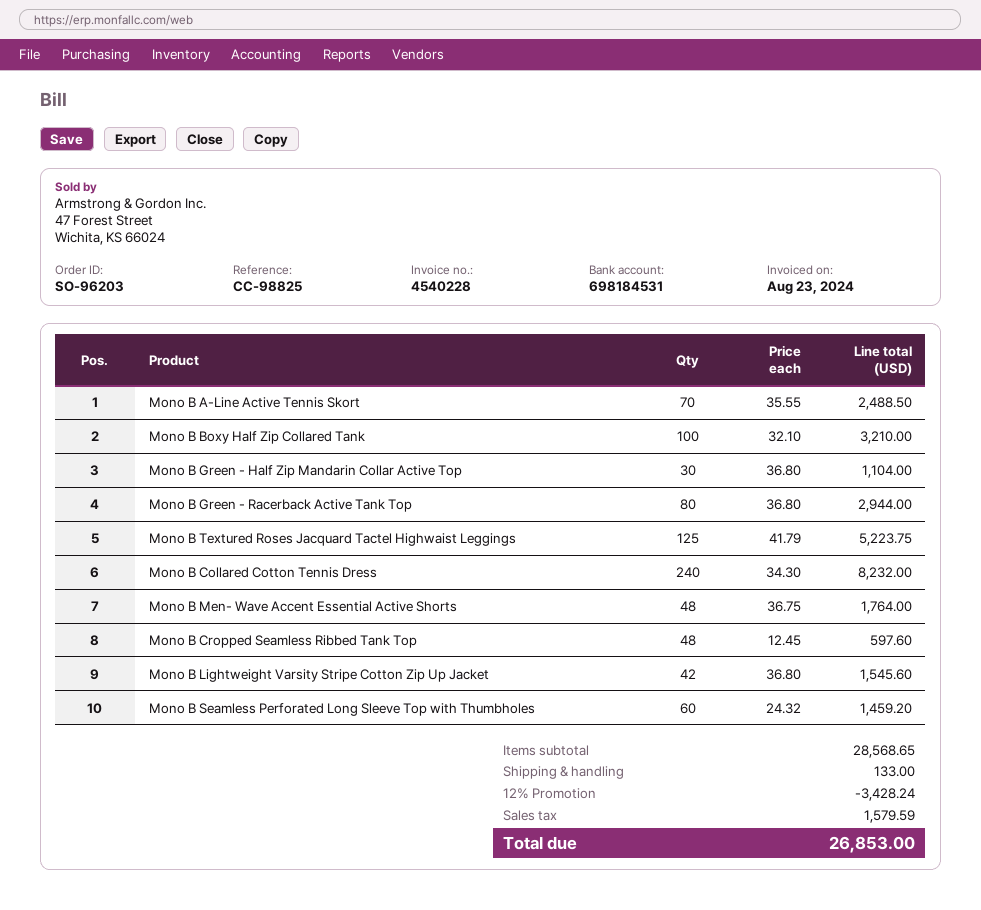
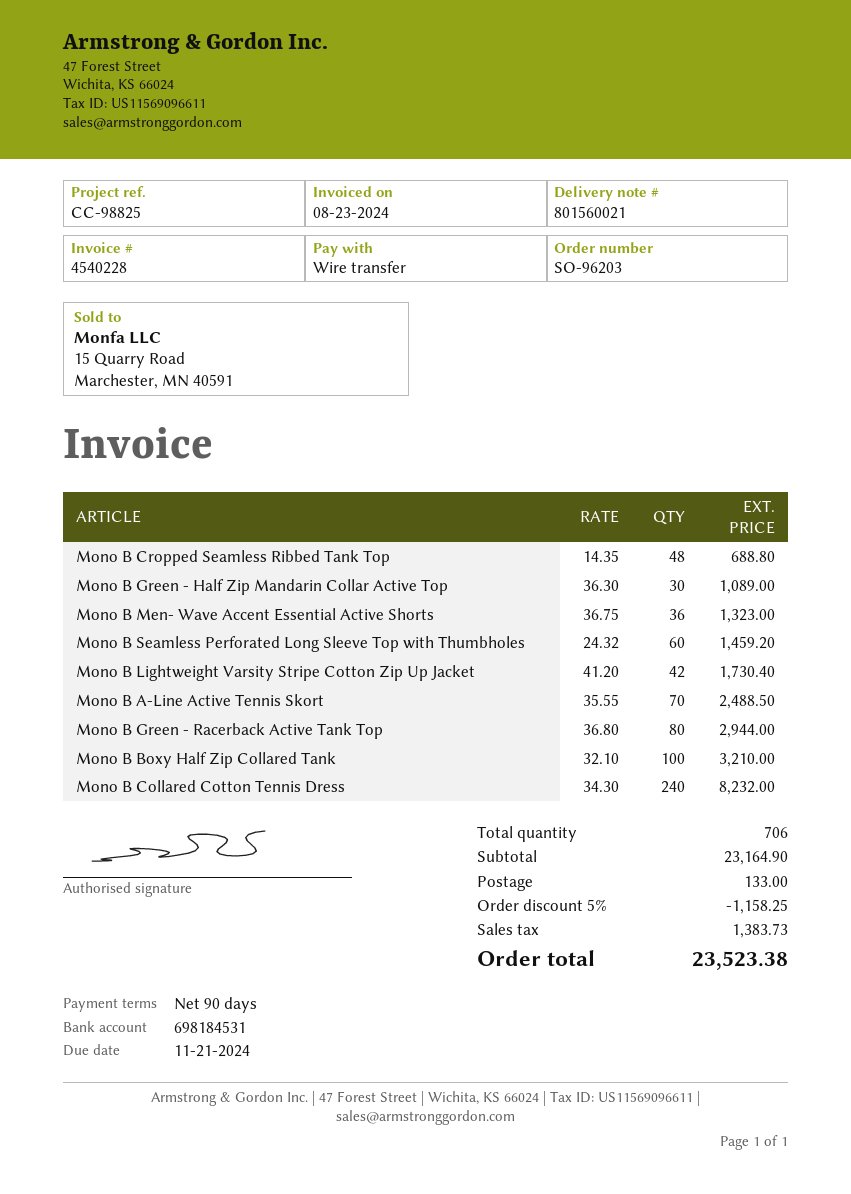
Mono B Green - Half Zip Mandarin Collar Active Top: 30 x 36.80 = 1104.00 -> 30 x 36.30 = 1089.00
Mono B Textured Roses Jacquard Tactel Highwaist Leggings: 125 x 41.79 = 5223.75 -> none
Mono B Men- Wave Accent Essential Active Shorts: 48 x 36.75 = 1764.00 -> 36 x 36.75 = 1323.00
Mono B Cropped Seamless Ribbed Tank Top: 48 x 12.45 = 597.60 -> 48 x 14.35 = 688.80
Mono B Lightweight Varsity Stripe Cotton Zip Up Jacket: 42 x 36.80 = 1545.60 -> 42 x 41.20 = 1730.40
subtotal: 28568.65 -> 23164.90
discount: 12% = 3428.24 -> 5% = 1158.25
tax: 1579.59 -> 1383.73
total: 26853.00 -> 23523.38

